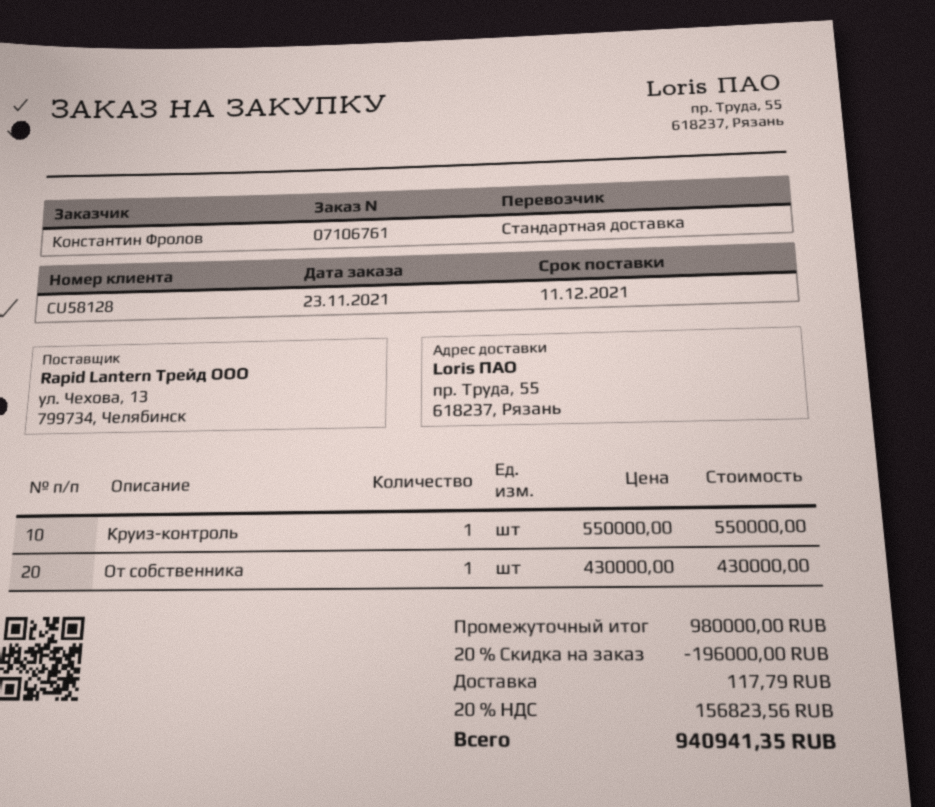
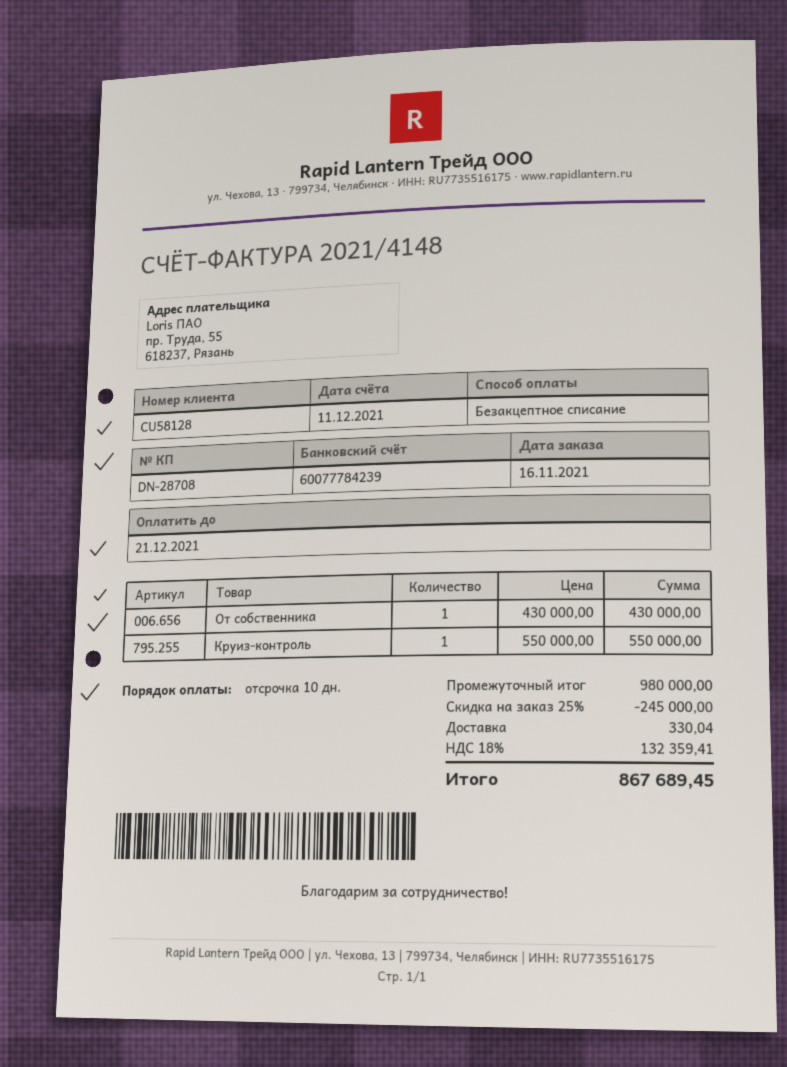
order date: 2021-11-23 -> 2021-11-16
discount: 20% = 196000.00 -> 25% = 245000.00
shipping: 117.79 -> 330.04
tax: 20% = 156823.56 -> 18% = 132359.41
total: 940941.35 -> 867689.45

